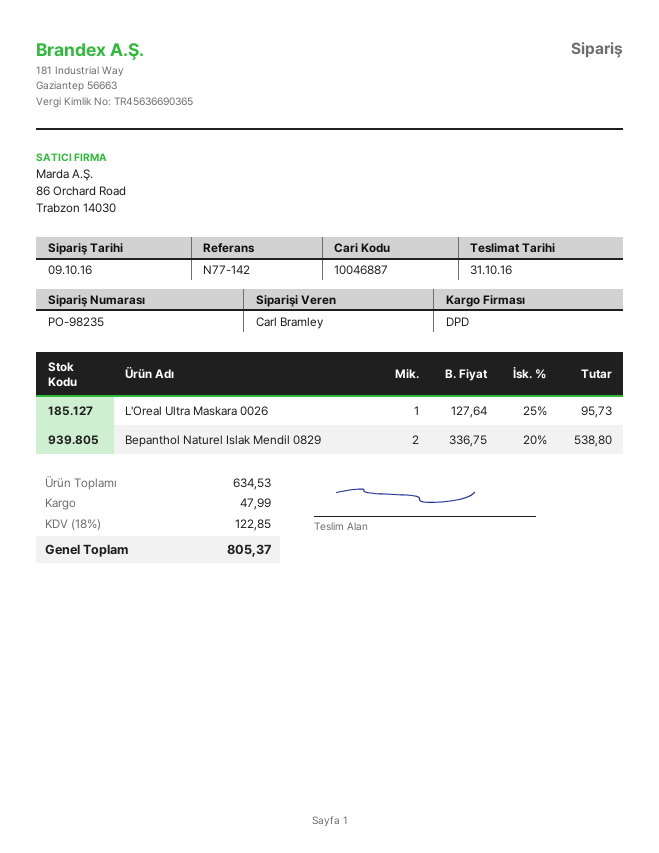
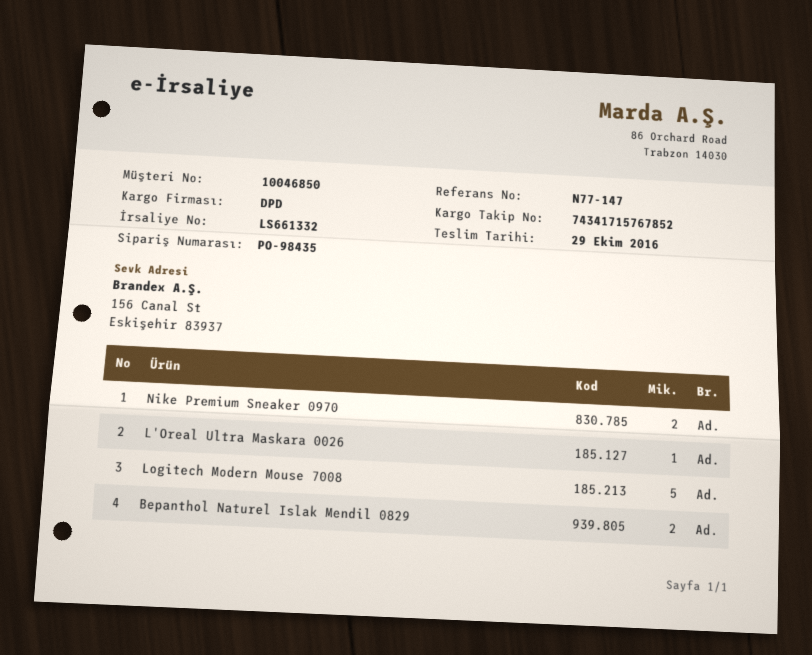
order number: PO-98235 -> PO-98435
delivery date: 2016-10-31 -> 2016-10-29
customer number: 10046887 -> 10046850
reference: N77-142 -> N77-147
Nike Premium Sneaker 0970: none -> 2
Logitech Modern Mouse 7008: none -> 5

